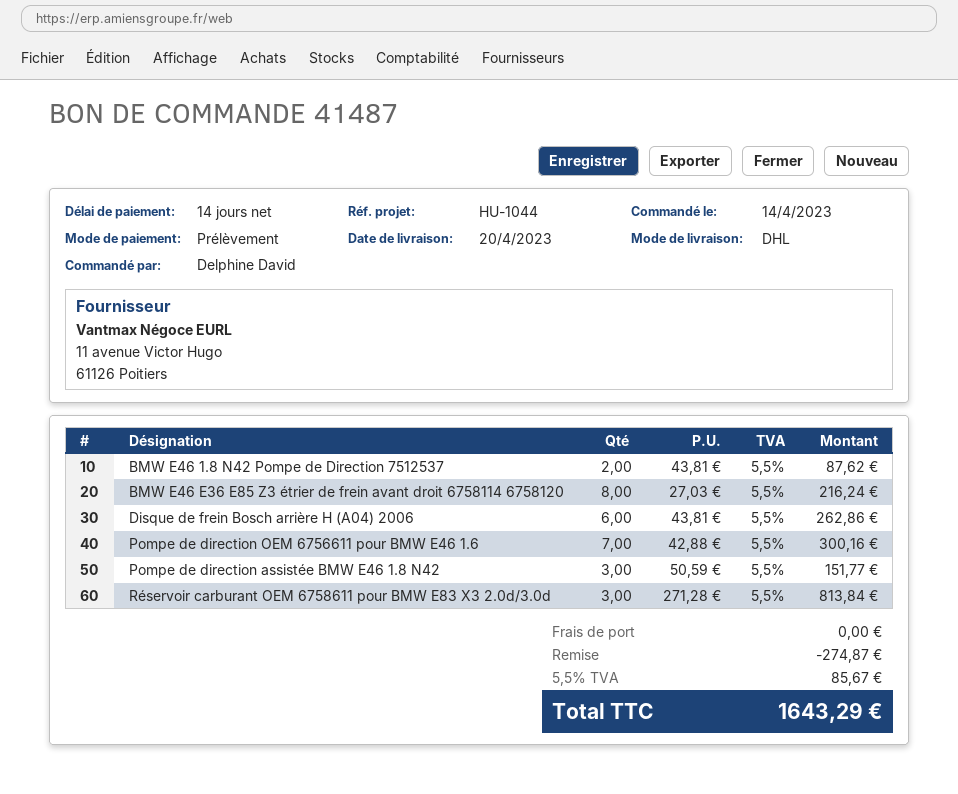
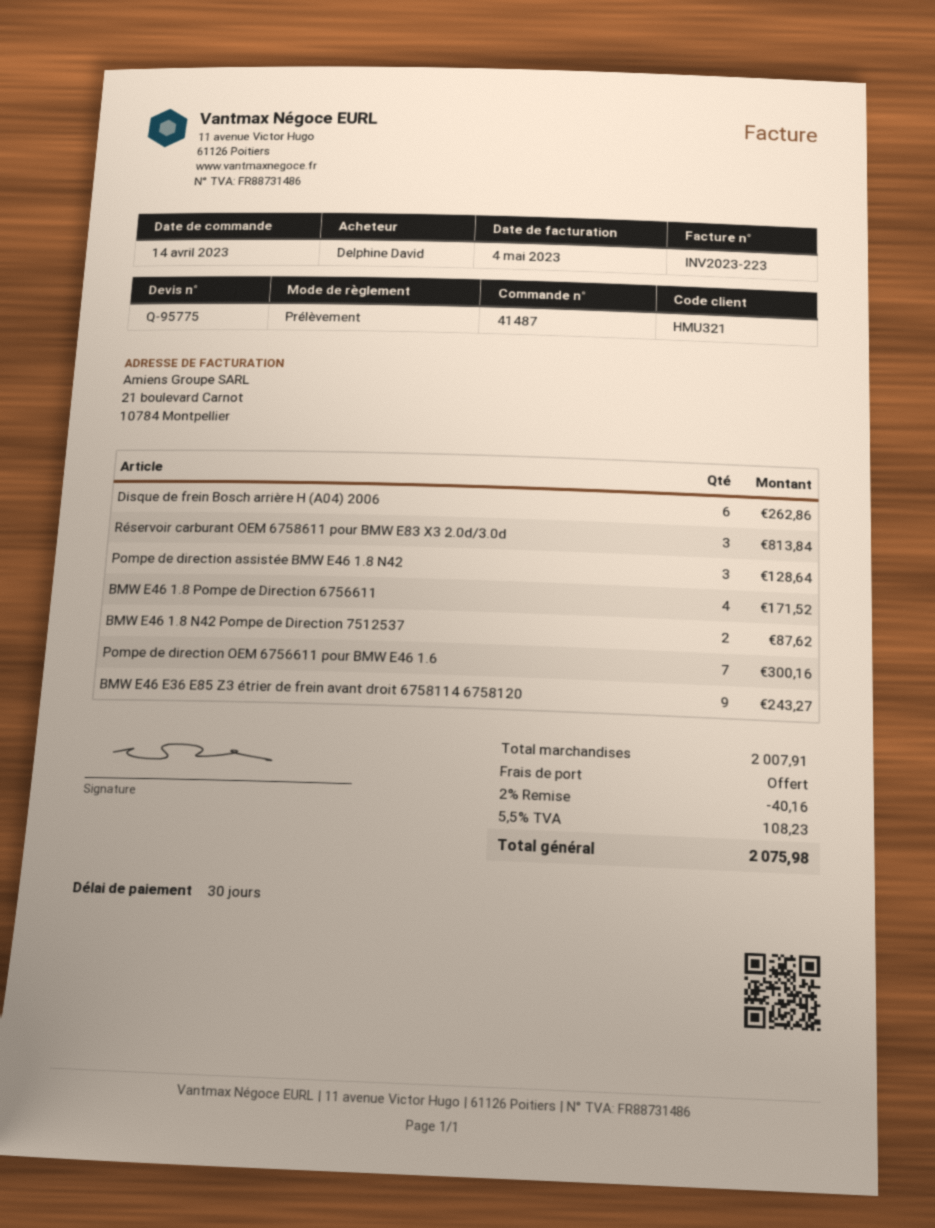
payment terms: 14 days -> 30 days
BMW E46 E36 E85 Z3 étrier de frein avant droit 6758114 6758120: 8 for 216.24 -> 9 for 243.27
Pompe de direction assistée BMW E46 1.8 N42: 3 for 151.77 -> 3 for 128.64
BMW E46 1.8 Pompe de Direction 6756611: none -> 4 for 171.52
discount: 274.87 -> 40.16
tax: 5.5% = 85.67 -> 5.5% = 108.23
total: 1643.29 -> 2075.98

